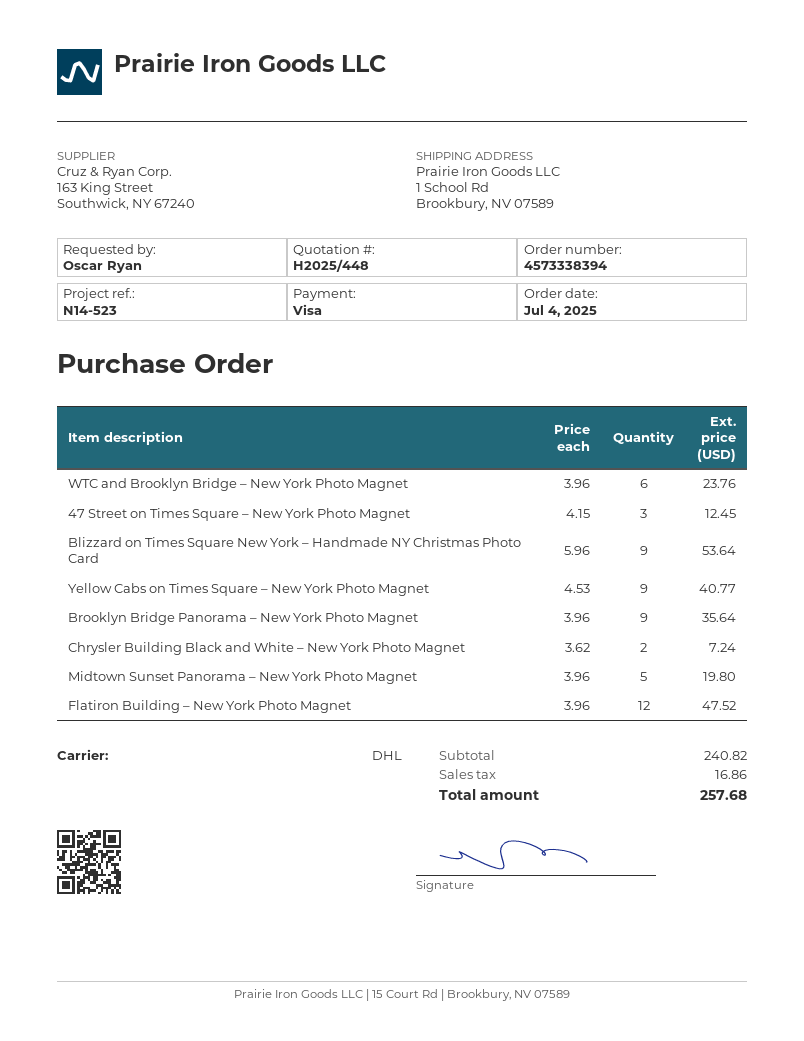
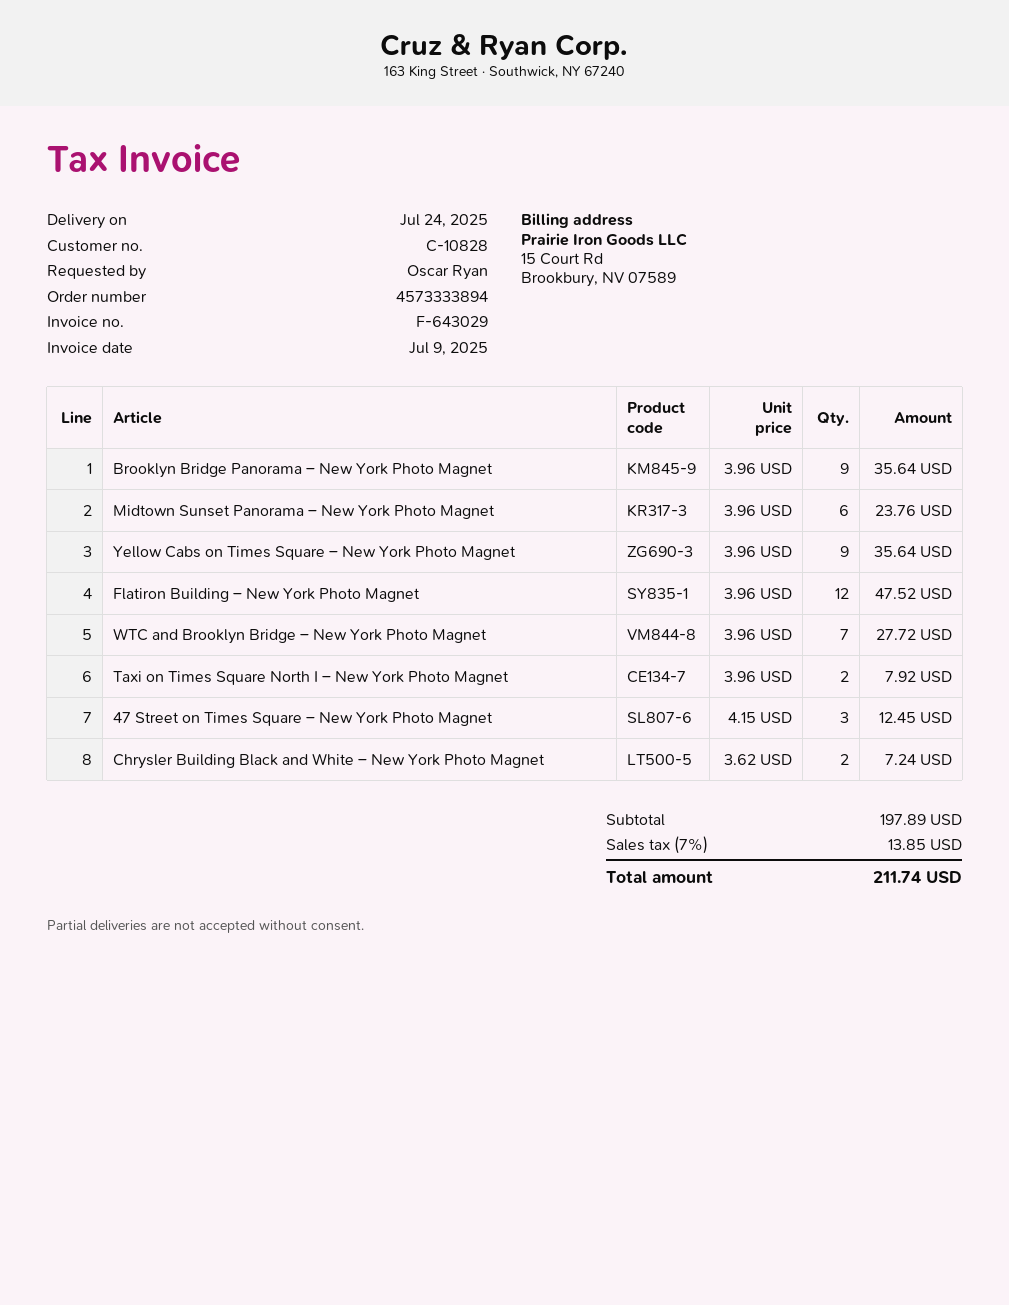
order number: 4573338394 -> 4573333894
WTC and Brooklyn Bridge – New York Photo Magnet: 6 x 3.96 = 23.76 -> 7 x 3.96 = 27.72
Blizzard on Times Square New York – Handmade NY Christmas Photo Card: 9 x 5.96 = 53.64 -> none
Yellow Cabs on Times Square – New York Photo Magnet: 9 x 4.53 = 40.77 -> 9 x 3.96 = 35.64
Midtown Sunset Panorama – New York Photo Magnet: 5 x 3.96 = 19.80 -> 6 x 3.96 = 23.76
Taxi on Times Square North I – New York Photo Magnet: none -> 2 x 3.96 = 7.92
subtotal: 240.82 -> 197.89
tax: 16.86 -> 13.85
total: 257.68 -> 211.74

